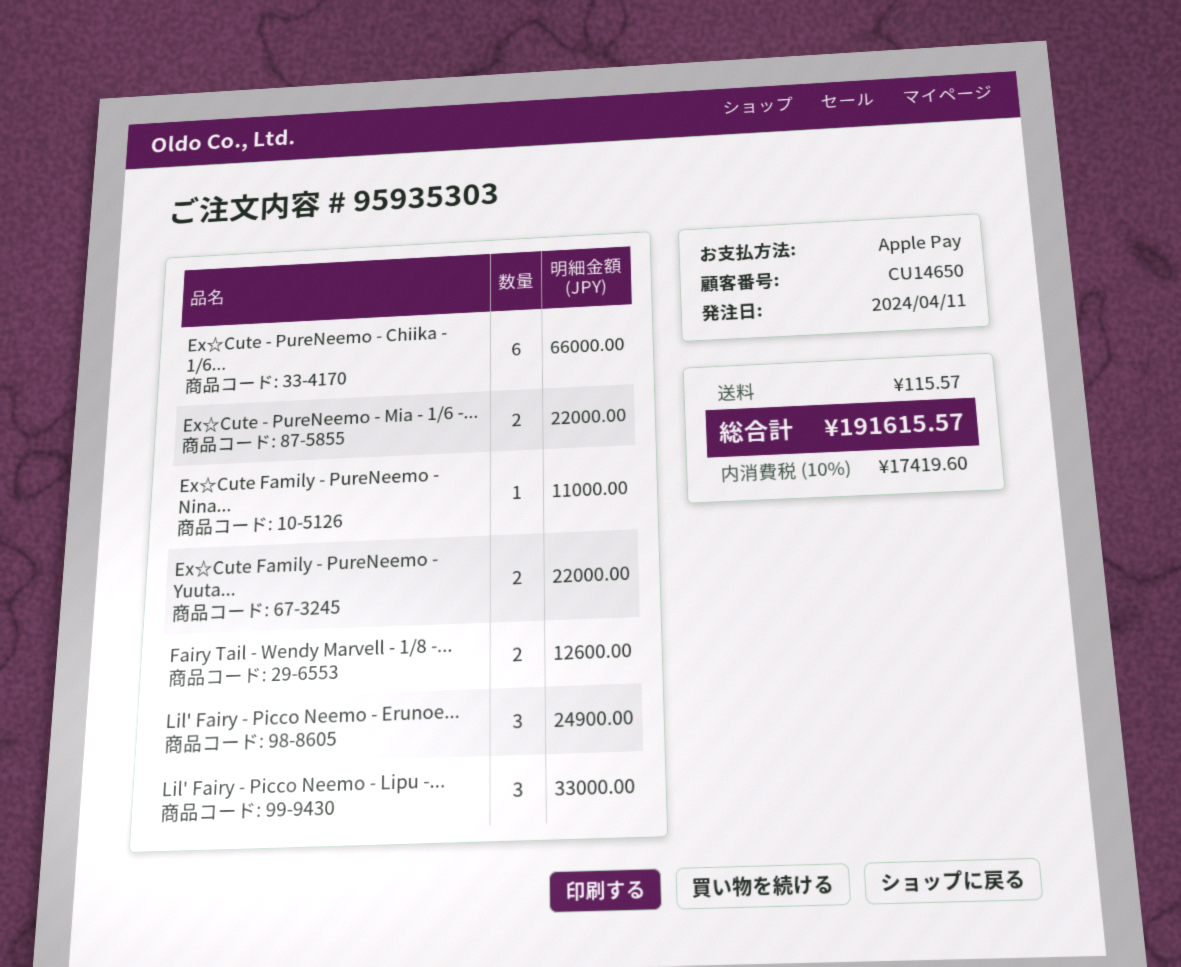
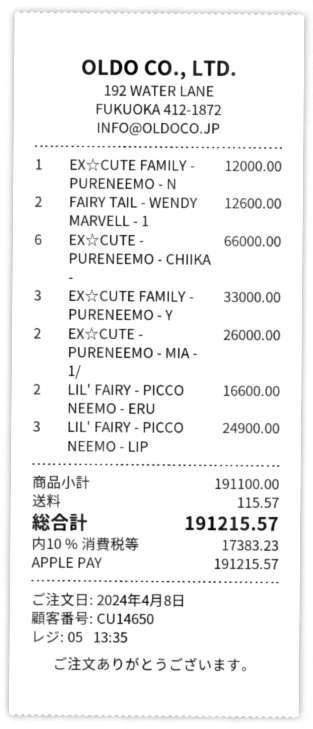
order date: 2024-04-11 -> 2024-04-08
Ex☆Cute - PureNeemo - Mia - 1/6 -...: 2 for 22000.00 -> 2 for 26000.00
Ex☆Cute Family - PureNeemo - Nina...: 1 for 11000.00 -> 1 for 12000.00
Ex☆Cute Family - PureNeemo - Yuuta...: 2 for 22000.00 -> 3 for 33000.00
Lil' Fairy - Picco Neemo - Erunoe...: 3 for 24900.00 -> 2 for 16600.00
Lil' Fairy - Picco Neemo - Lipu -...: 3 for 33000.00 -> 3 for 24900.00
tax: 10% = 17419.60 -> 10% = 17383.23
total: 191615.57 -> 191215.57

